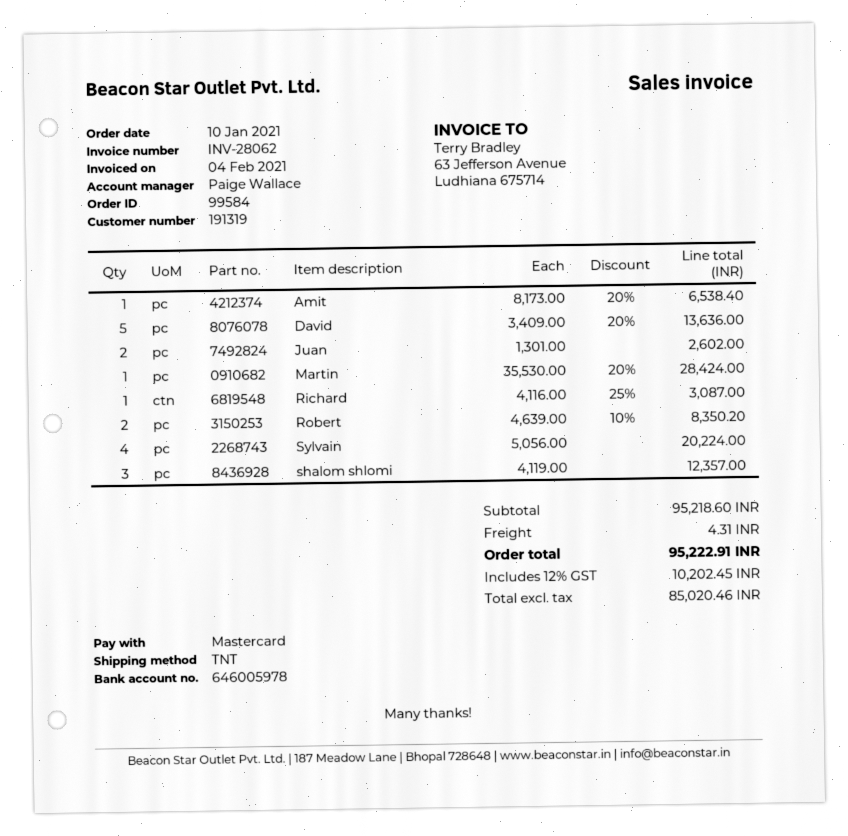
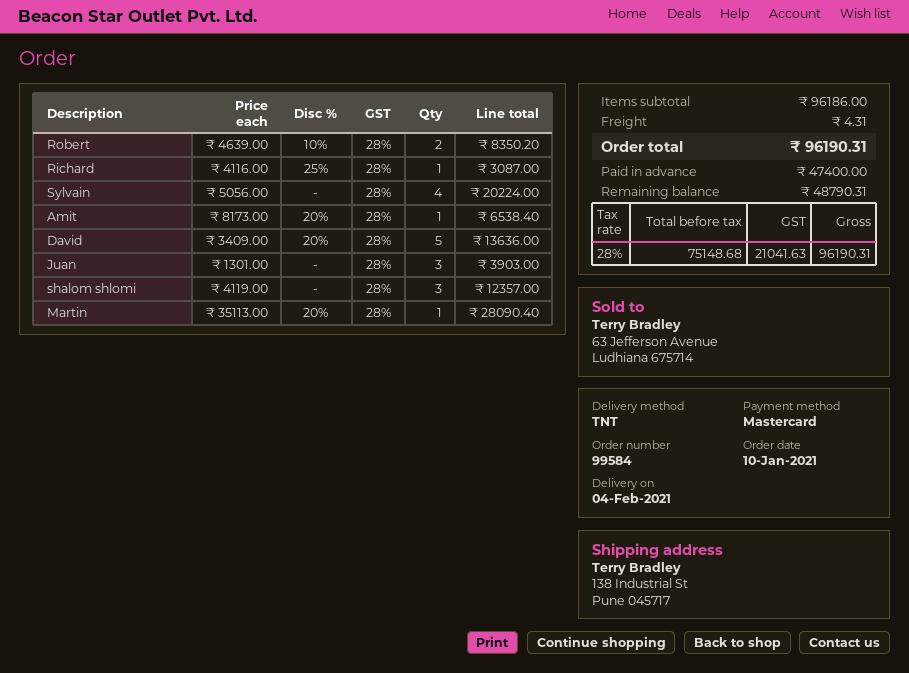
Juan: 2 x 1301.00 = 2602.00 -> 3 x 1301.00 = 3903.00
Martin: 1 x 35530.00 - 20% = 28424.00 -> 1 x 35113.00 - 20% = 28090.40
subtotal: 95218.60 -> 96186.00
net: 85020.46 -> 75148.68
tax: 12% = 10202.45 -> 28% = 21041.63
total: 95222.91 -> 96190.31

